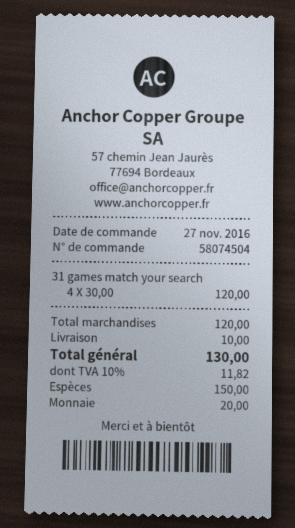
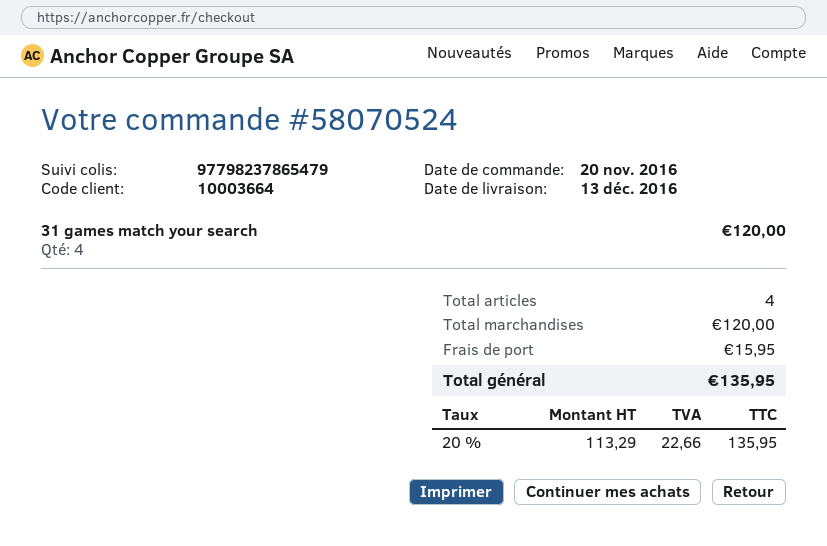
order number: 58074504 -> 58070524
order date: 2016-11-27 -> 2016-11-20
shipping: 10.00 -> 15.95
tax: 10% = 11.82 -> 20% = 22.66
total: 130.00 -> 135.95

